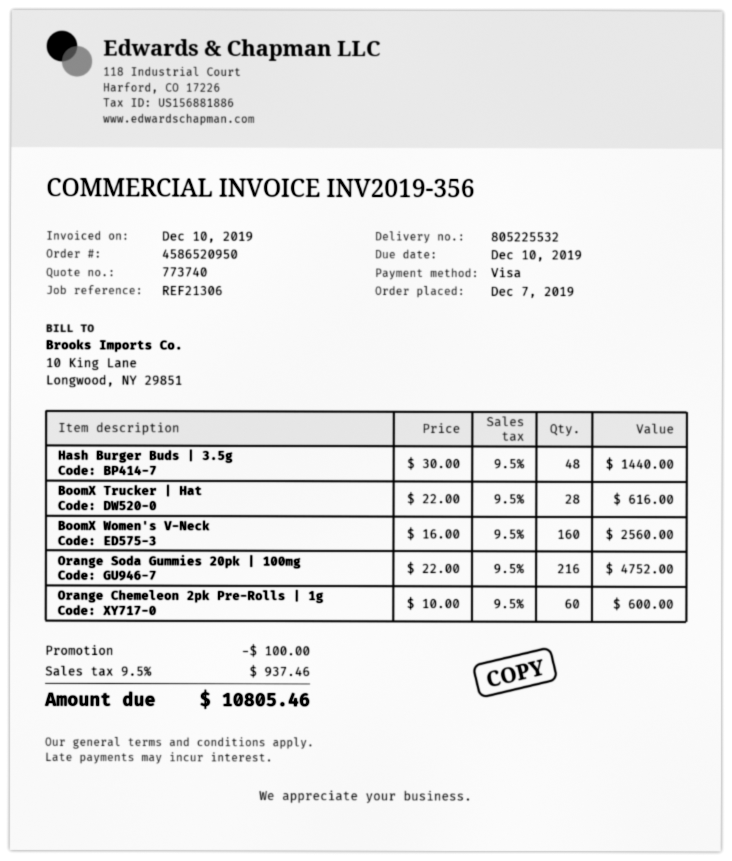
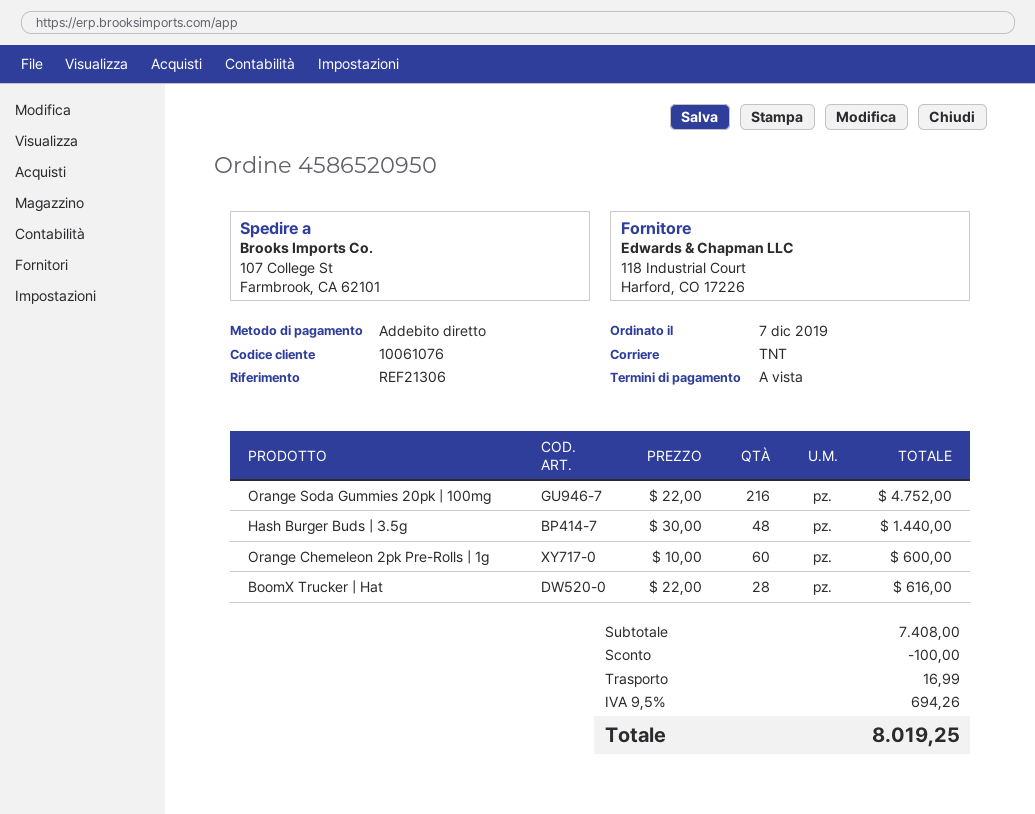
payment method: Visa -> direct debit
BoomX Women's V-Neck: 160 x 16.00 = 2560.00 -> none
shipping: none -> 16.99
tax: 9.5% = 937.46 -> 9.5% = 694.26
total: 10805.46 -> 8019.25

